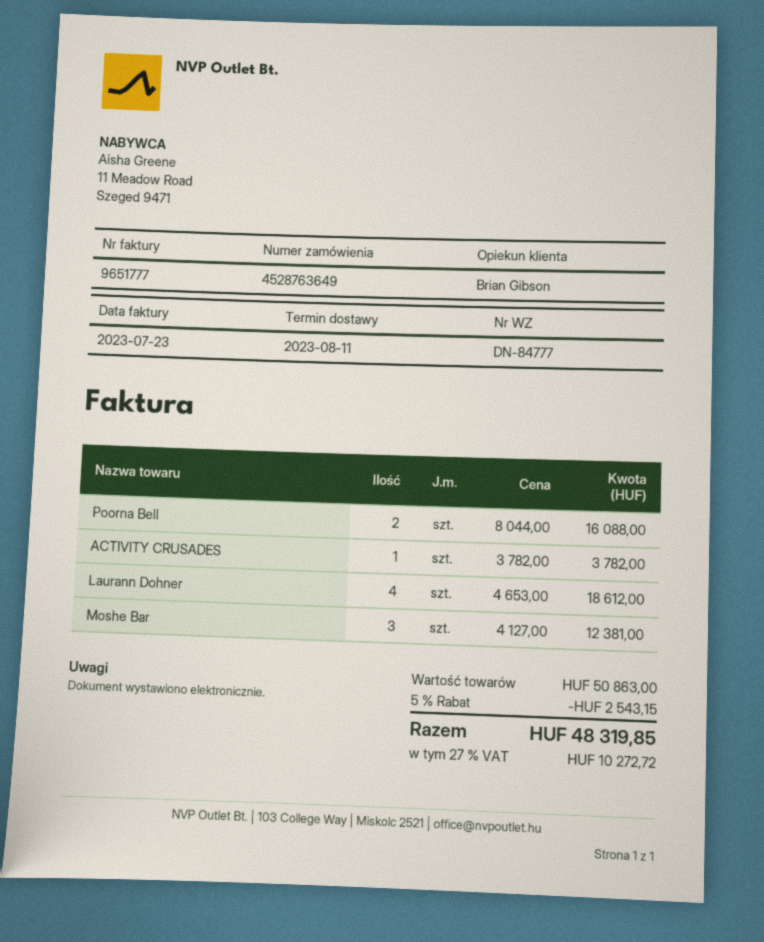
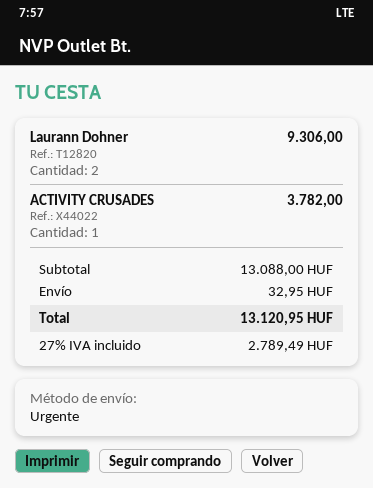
Poorna Bell: 2 for 16088.00 -> none
Laurann Dohner: 4 for 18612.00 -> 2 for 9306.00
Moshe Bar: 3 for 12381.00 -> none
subtotal: 50863.00 -> 13088.00
discount: 5% = 2543.15 -> none
shipping: none -> 32.95
tax: 27% = 10272.72 -> 27% = 2789.49
total: 48319.85 -> 13120.95

